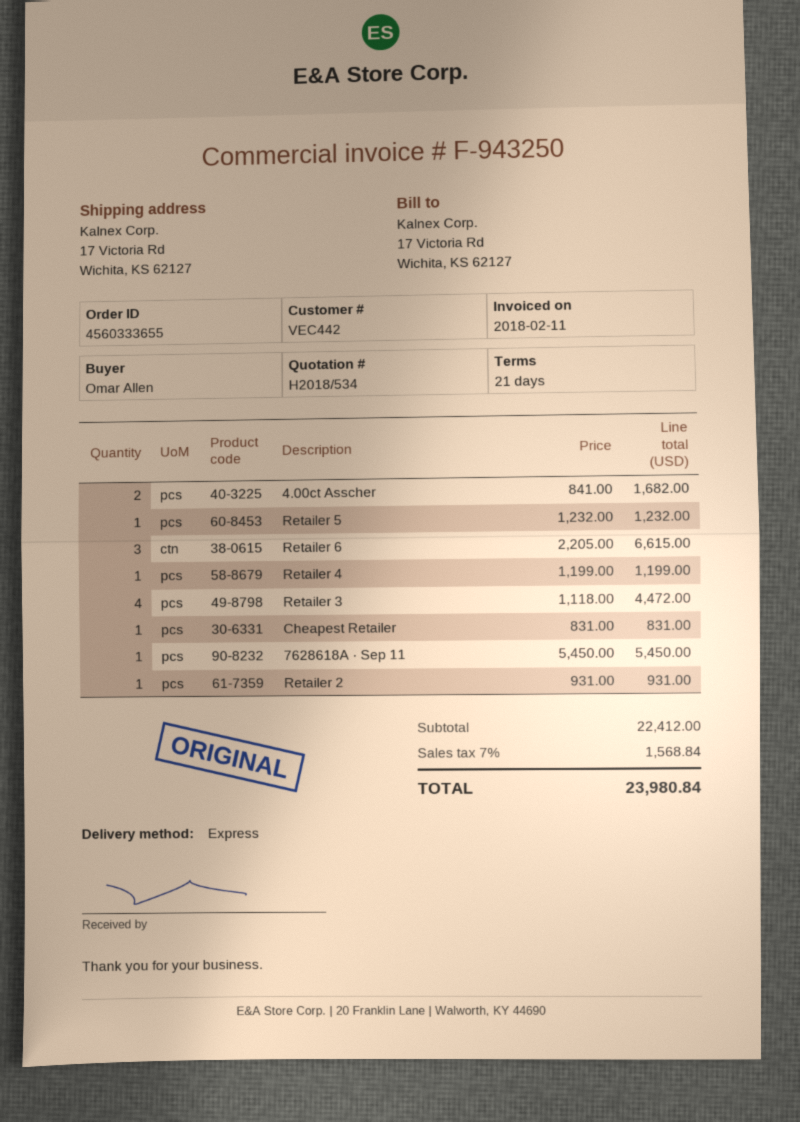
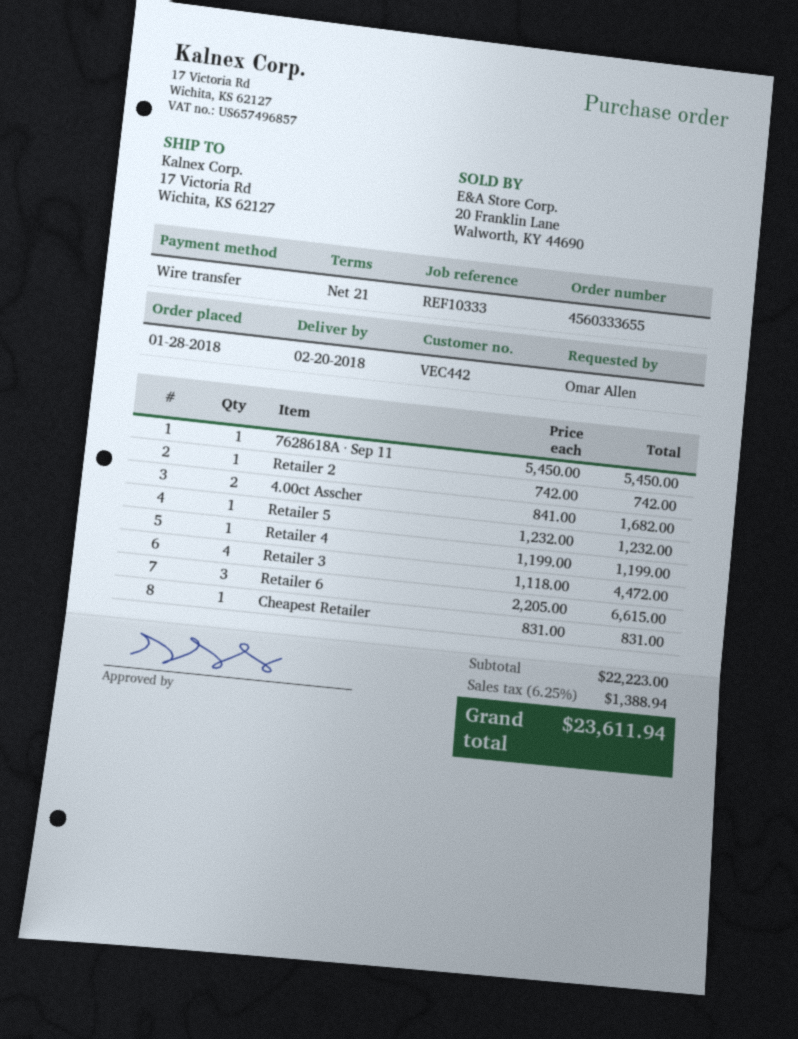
Retailer 2: 1 x 931.00 = 931.00 -> 1 x 742.00 = 742.00
subtotal: 22412.00 -> 22223.00
tax: 7% = 1568.84 -> 6.25% = 1388.94
total: 23980.84 -> 23611.94

